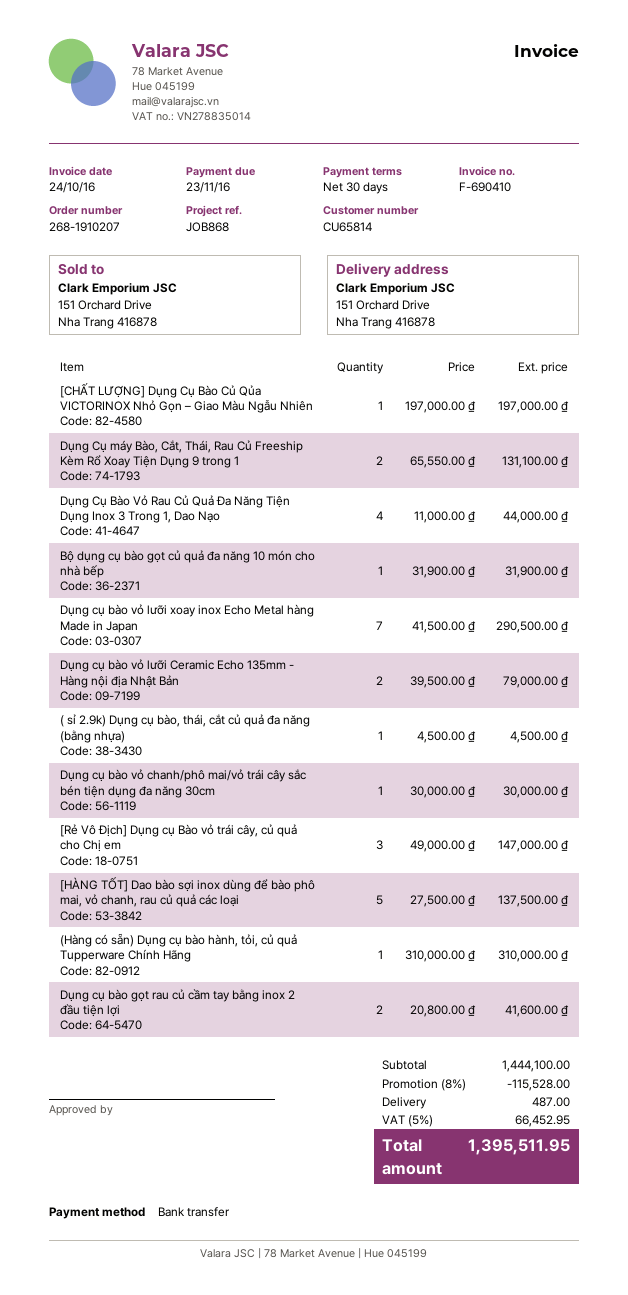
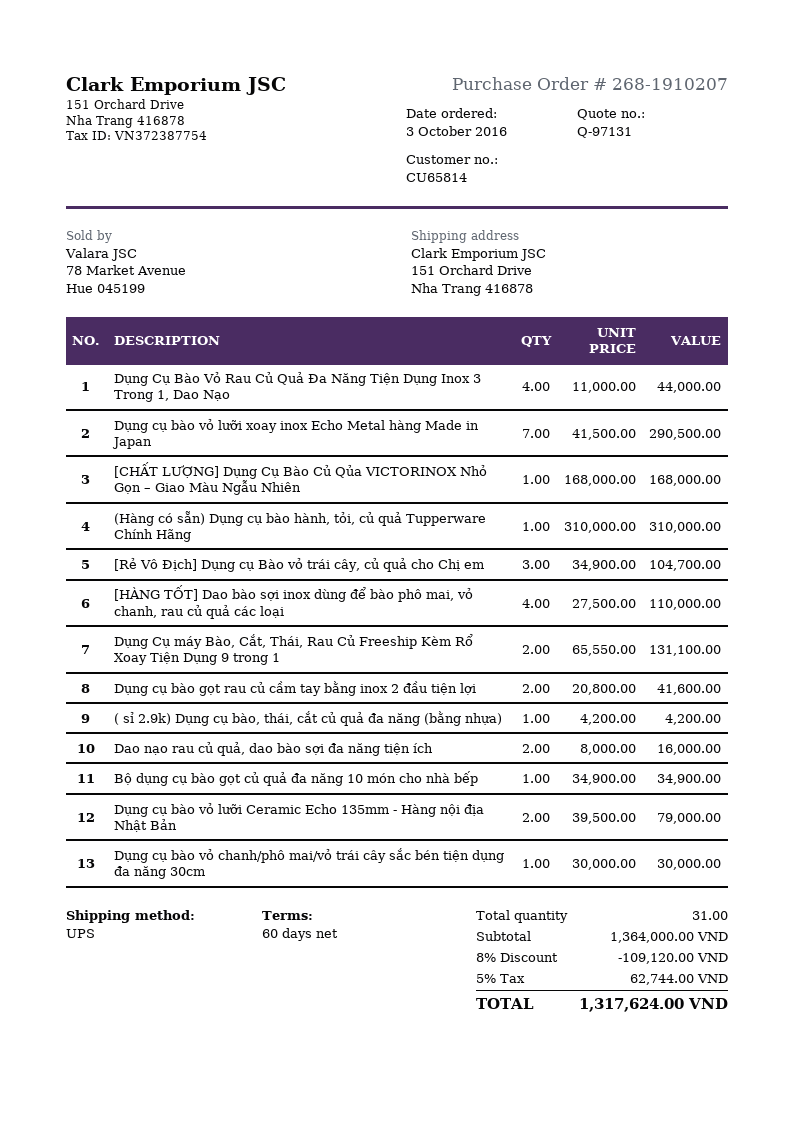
payment terms: 30 days -> 60 days
[CHẤT LƯỢNG] Dụng Cụ Bào Củ Qủa VICTORINOX Nhỏ Gọn – Giao Màu Ngẫu Nhiên: 1 x 197000.00 = 197000.00 -> 1 x 168000.00 = 168000.00
Bộ dụng cụ bào gọt củ quả đa năng 10 món cho nhà bếp: 1 x 31900.00 = 31900.00 -> 1 x 34900.00 = 34900.00
( sỉ 2.9k) Dụng cụ bào, thái, cắt củ quả đa năng (bằng nhựa): 1 x 4500.00 = 4500.00 -> 1 x 4200.00 = 4200.00
[Rẻ Vô Địch] Dụng cụ Bào vỏ trái cây, củ quả cho Chị em: 3 x 49000.00 = 147000.00 -> 3 x 34900.00 = 104700.00
[HÀNG TỐT] Dao bào sợi inox dùng để bào phô mai, vỏ chanh, rau củ quả các loại: 5 x 27500.00 = 137500.00 -> 4 x 27500.00 = 110000.00
Dao nạo rau củ quả, dao bào sợi đa năng tiện ích: none -> 2 x 8000.00 = 16000.00
subtotal: 1444100.00 -> 1364000.00
discount: 8% = 115528.00 -> 8% = 109120.00
shipping: 487.00 -> none
tax: 5% = 66452.95 -> 5% = 62744.00
total: 1395511.95 -> 1317624.00

